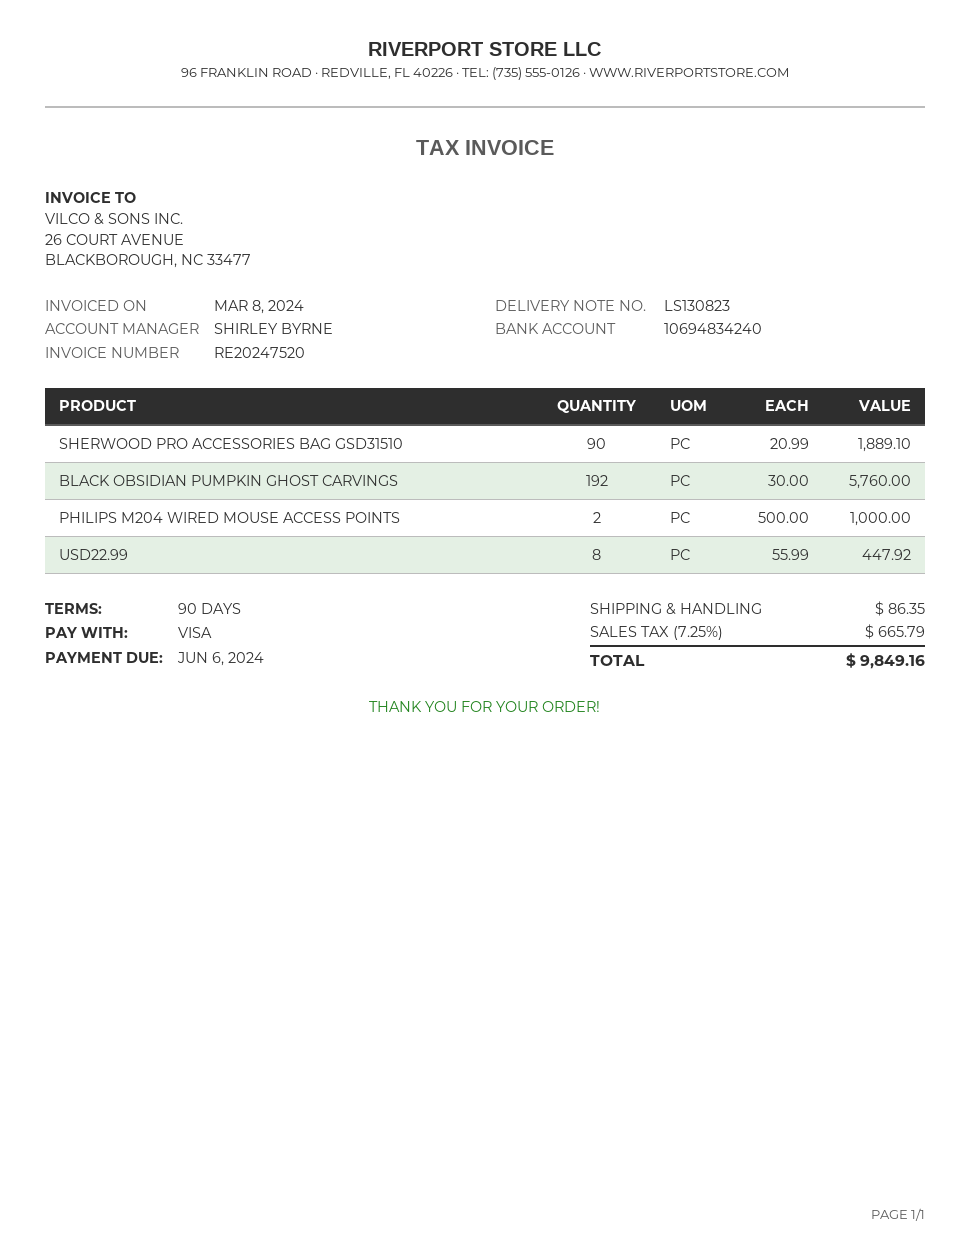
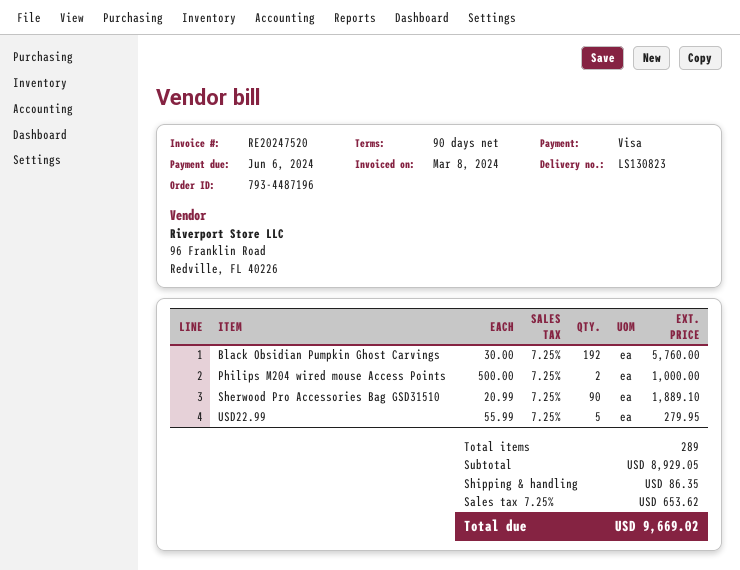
USD22.99: 8 x 55.99 = 447.92 -> 5 x 55.99 = 279.95
tax: 7.25% = 665.79 -> 7.25% = 653.62
total: 9849.16 -> 9669.02

